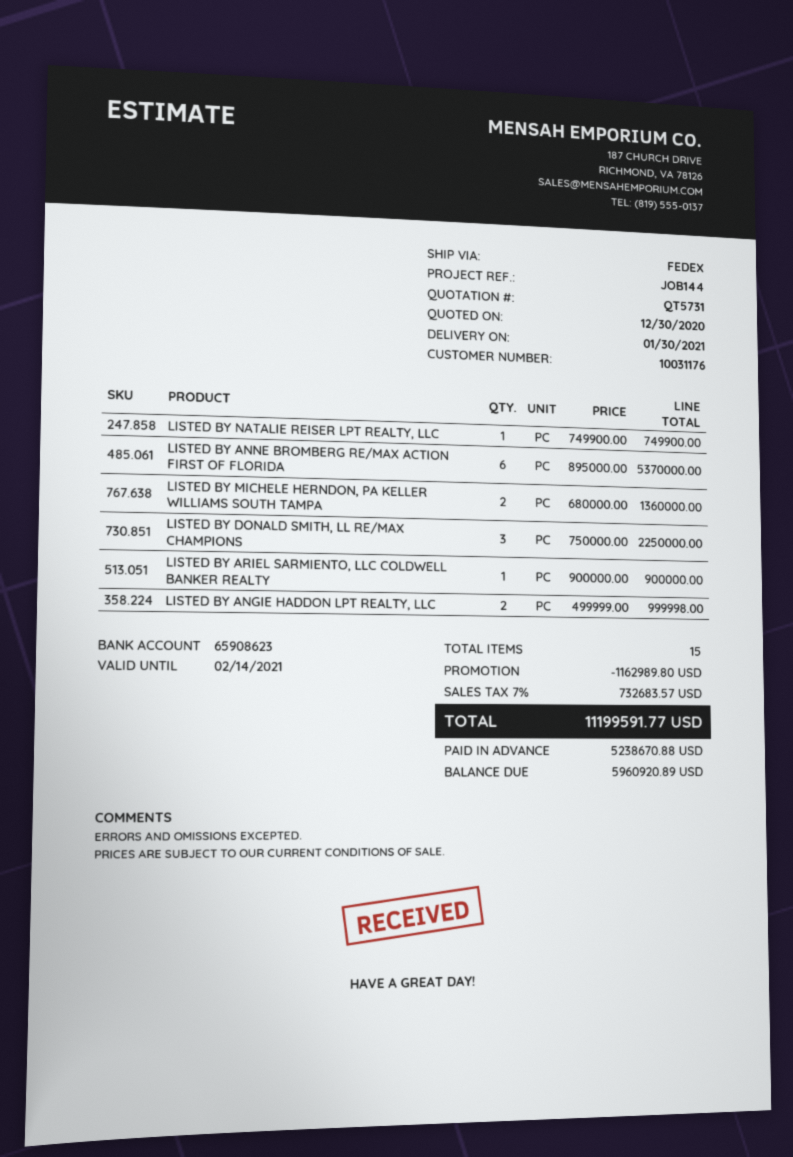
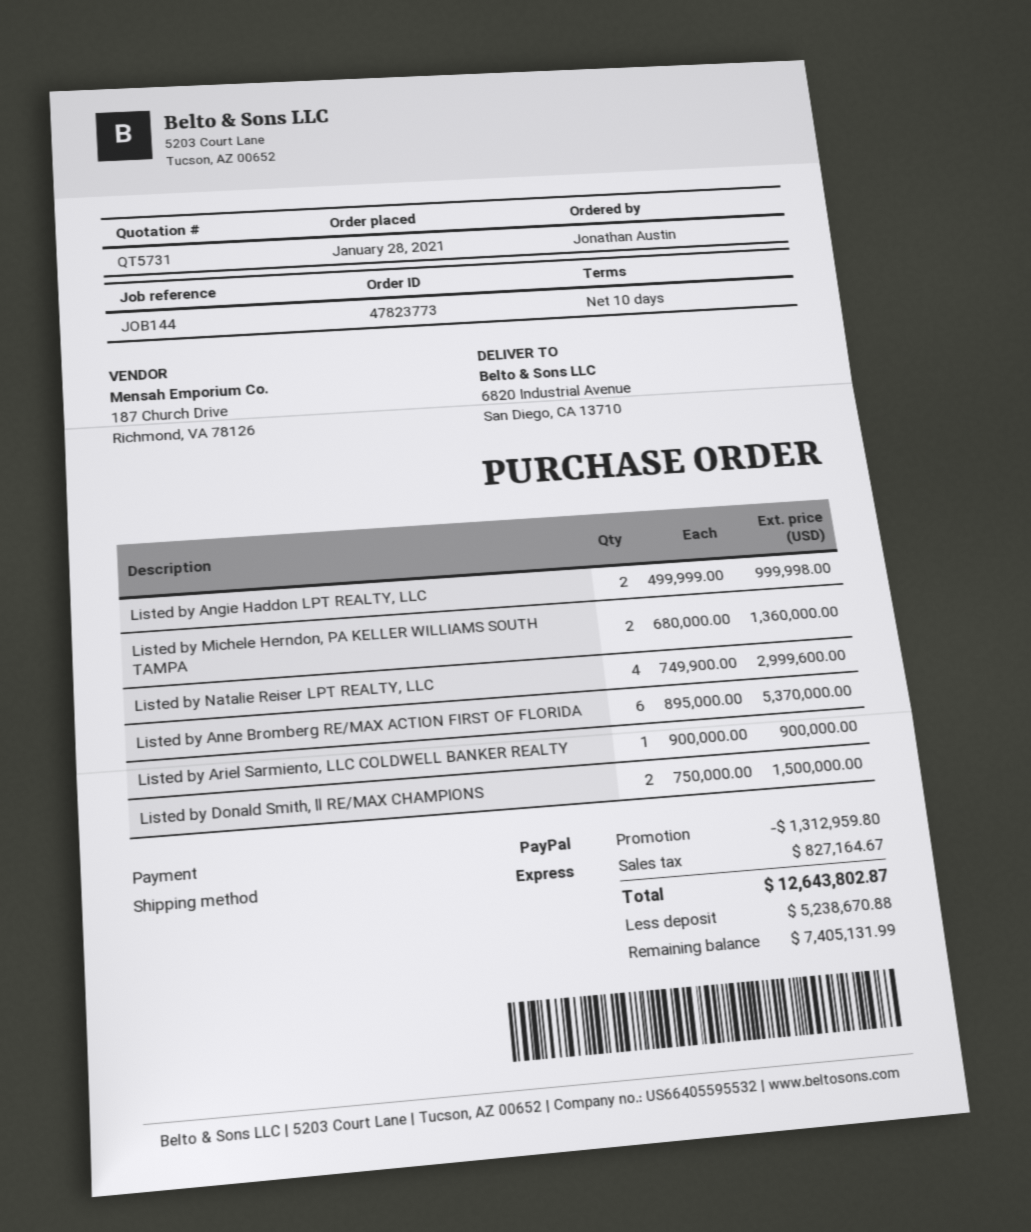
shipping method: FedEx -> express
LISTED BY NATALIE REISER LPT REALTY, LLC: 1 x 749900.00 = 749900.00 -> 4 x 749900.00 = 2999600.00
LISTED BY DONALD SMITH, LL RE/MAX CHAMPIONS: 3 x 750000.00 = 2250000.00 -> 2 x 750000.00 = 1500000.00
discount: 1162989.80 -> 1312959.80
tax: 732683.57 -> 827164.67
total: 11199591.77 -> 12643802.87
balance: 5960920.89 -> 7405131.99

